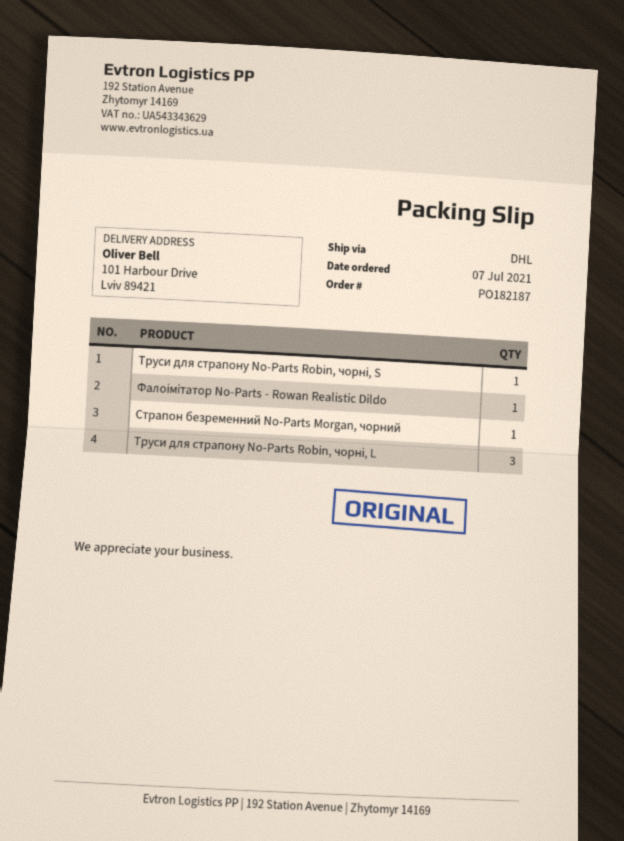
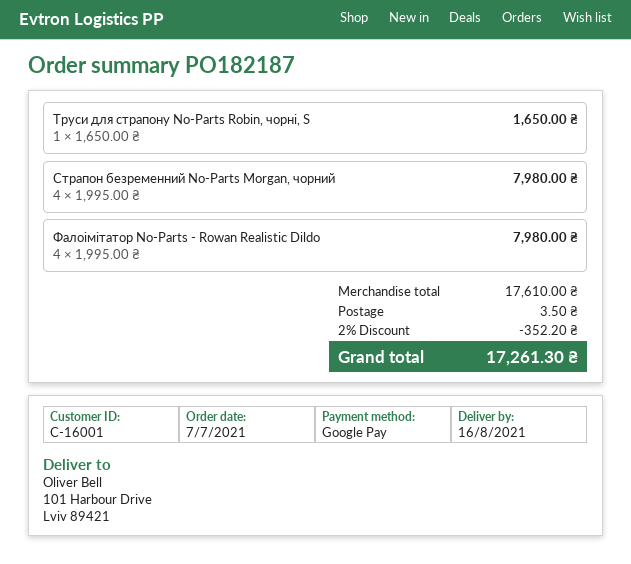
Фалоімітатор No-Parts - Rowan Realistic Dildo: 1 -> 4
Страпон безременний No-Parts Morgan, чорний: 1 -> 4
Труси для страпону No-Parts Robin, чорні, L: 3 -> none

